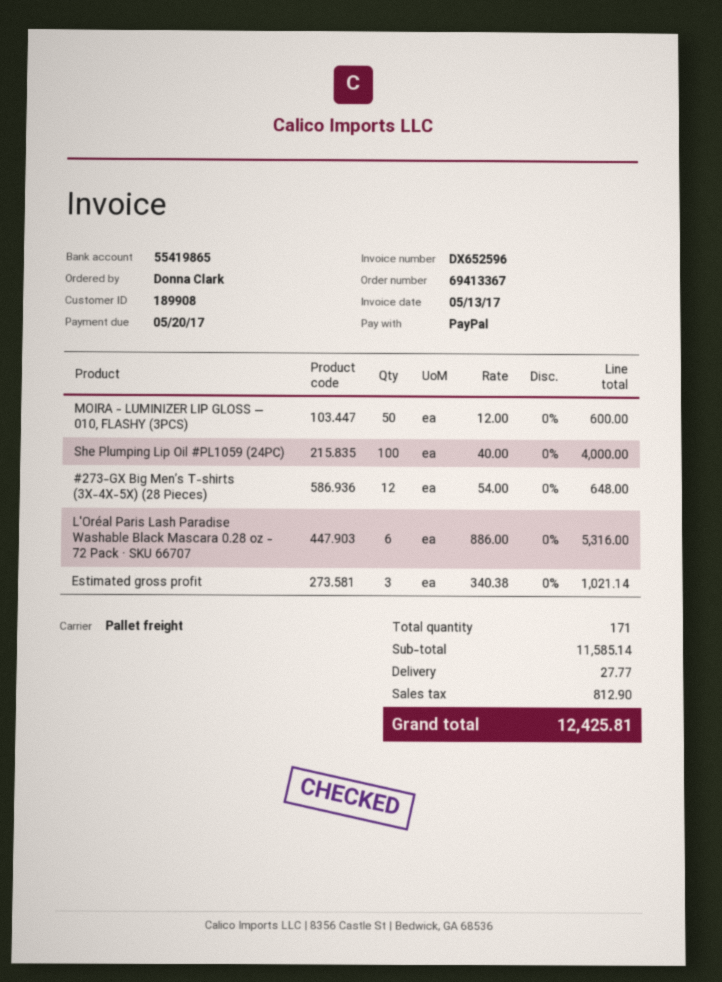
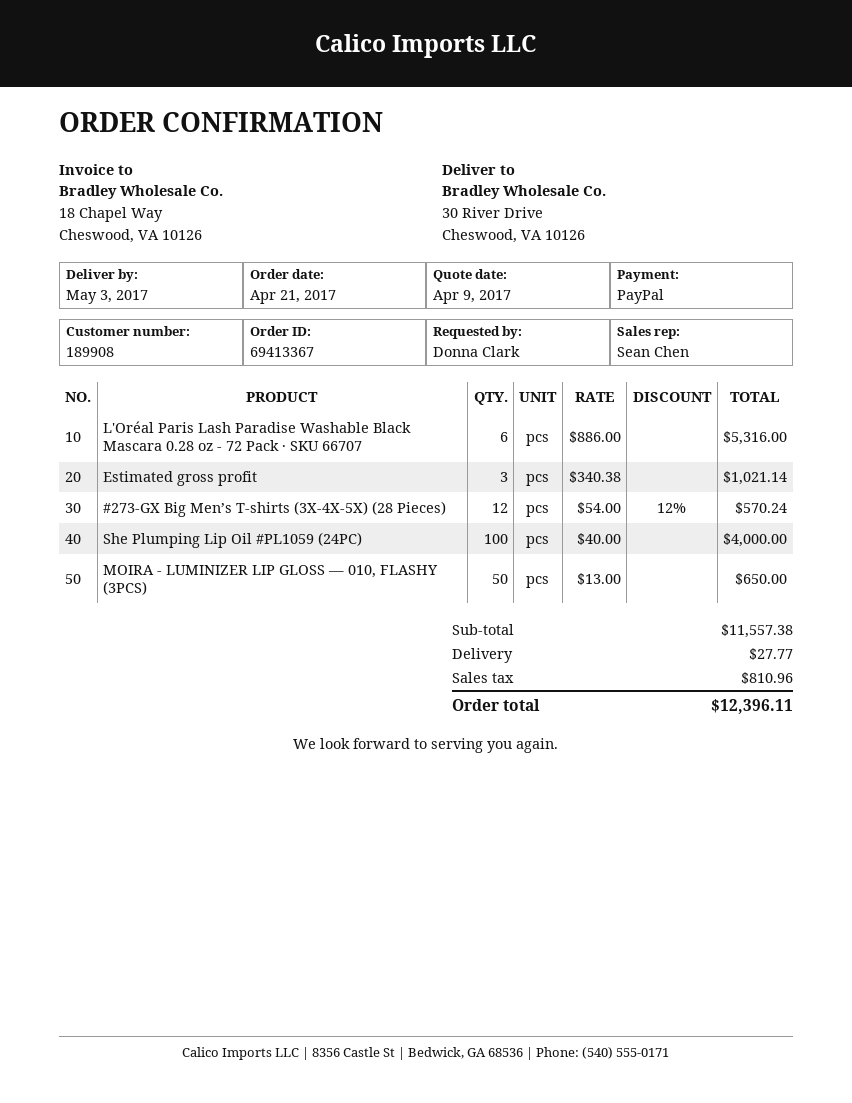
MOIRA - LUMINIZER LIP GLOSS — 010, FLASHY (3PCS): 50 x 12.00 = 600.00 -> 50 x 13.00 = 650.00
#273-GX Big Men’s T-shirts (3X-4X-5X) (28 Pieces): 12 x 54.00 = 648.00 -> 12 x 54.00 - 12% = 570.24
subtotal: 11585.14 -> 11557.38
tax: 812.90 -> 810.96
total: 12425.81 -> 12396.11

